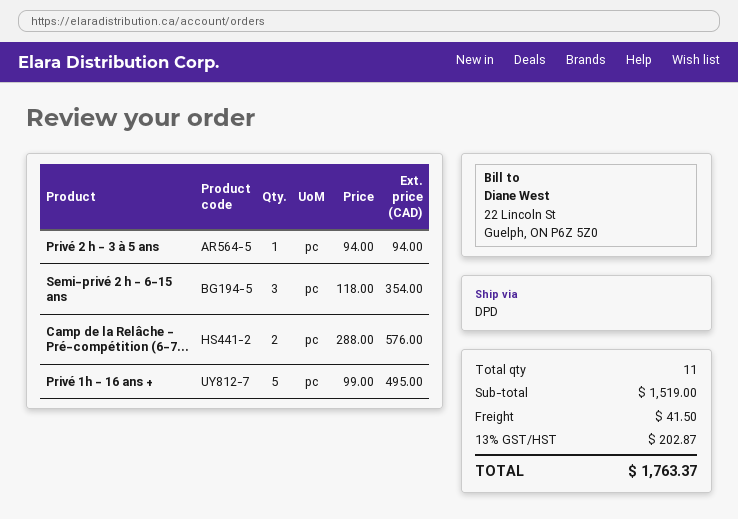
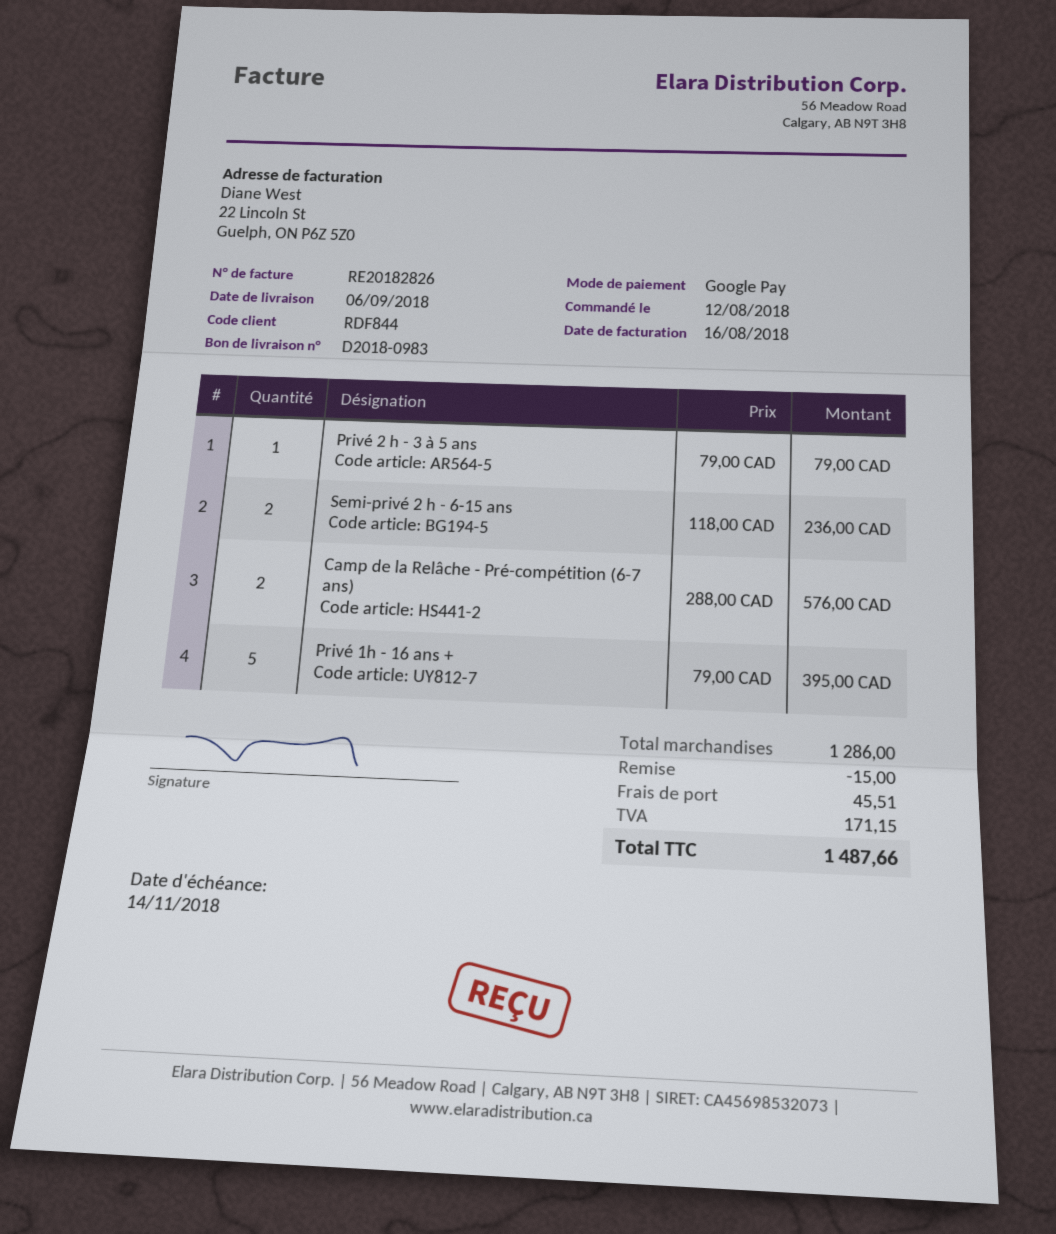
Privé 2 h - 3 à 5 ans: 1 x 94.00 = 94.00 -> 1 x 79.00 = 79.00
Semi-privé 2 h - 6-15 ans: 3 x 118.00 = 354.00 -> 2 x 118.00 = 236.00
Privé 1h - 16 ans +: 5 x 99.00 = 495.00 -> 5 x 79.00 = 395.00
subtotal: 1519.00 -> 1286.00
discount: none -> 15.00
shipping: 41.50 -> 45.51
tax: 202.87 -> 171.15
total: 1763.37 -> 1487.66

